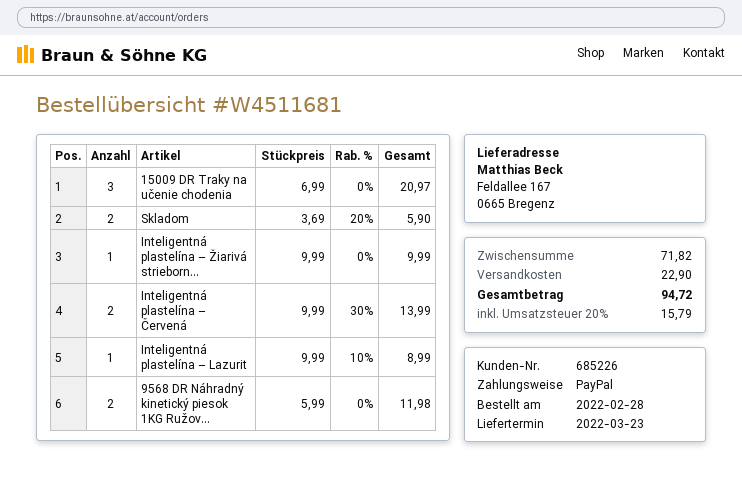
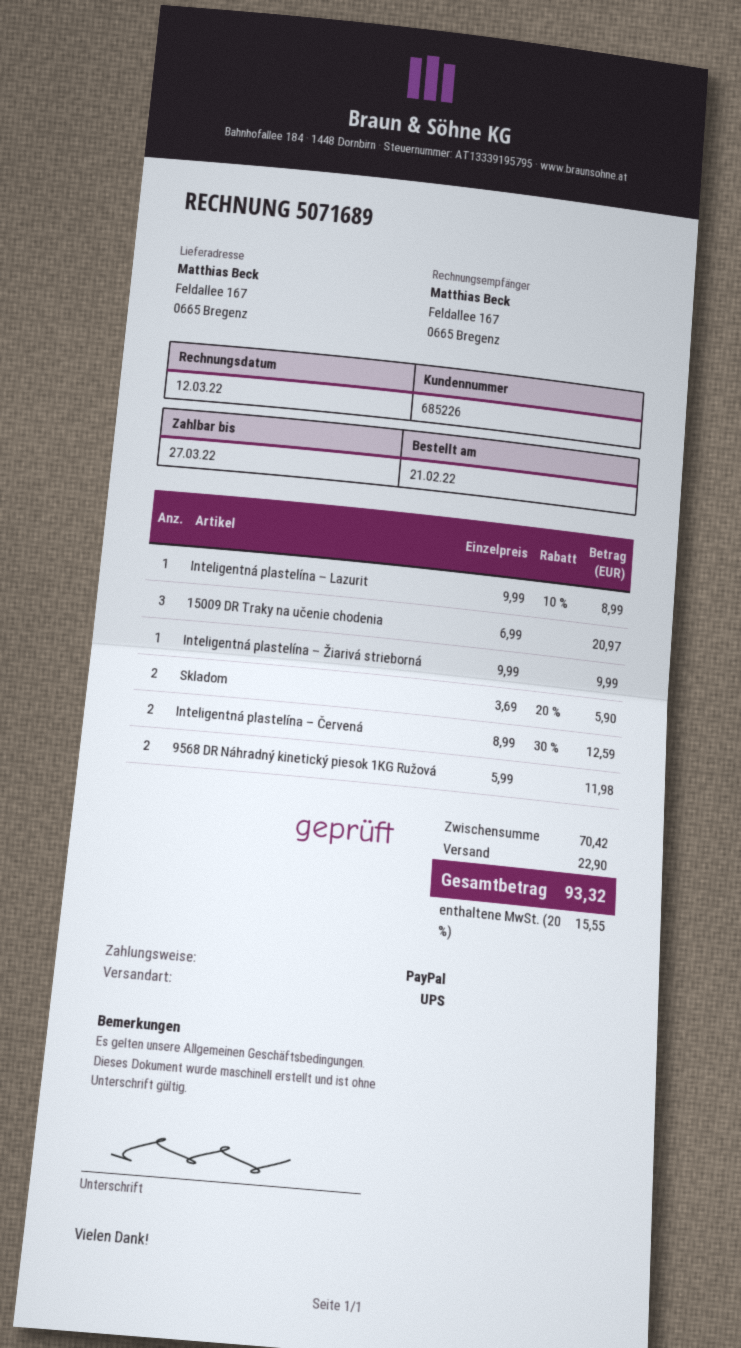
order date: 2022-02-28 -> 2022-02-21
Inteligentná plastelína – Červená: 2 x 9.99 - 30% = 13.99 -> 2 x 8.99 - 30% = 12.59
subtotal: 71.82 -> 70.42
tax: 20% = 15.79 -> 20% = 15.55
total: 94.72 -> 93.32

